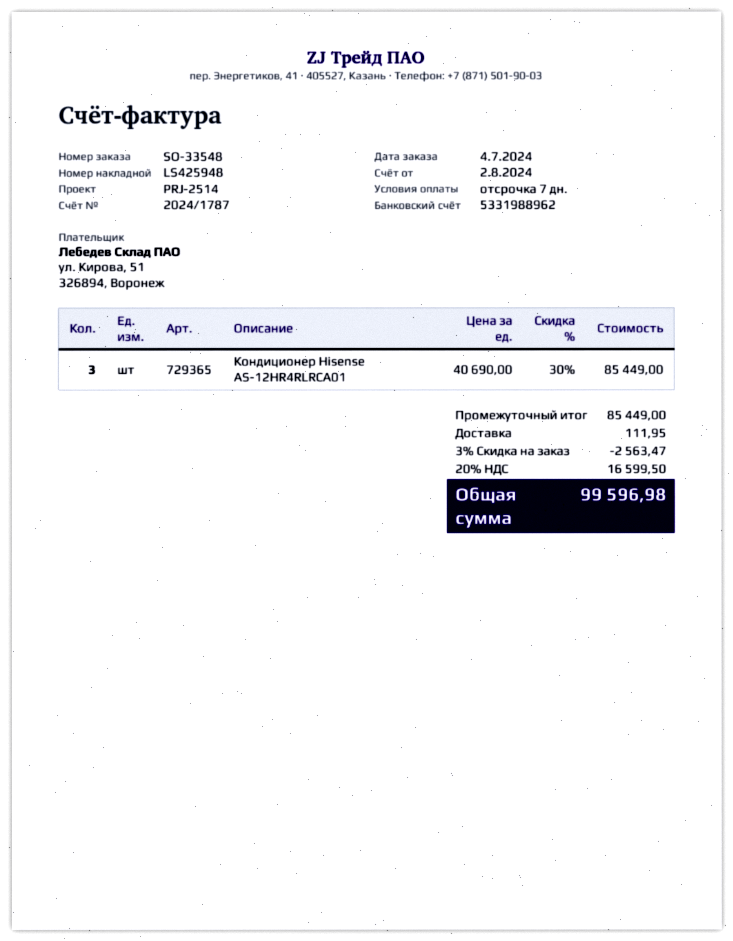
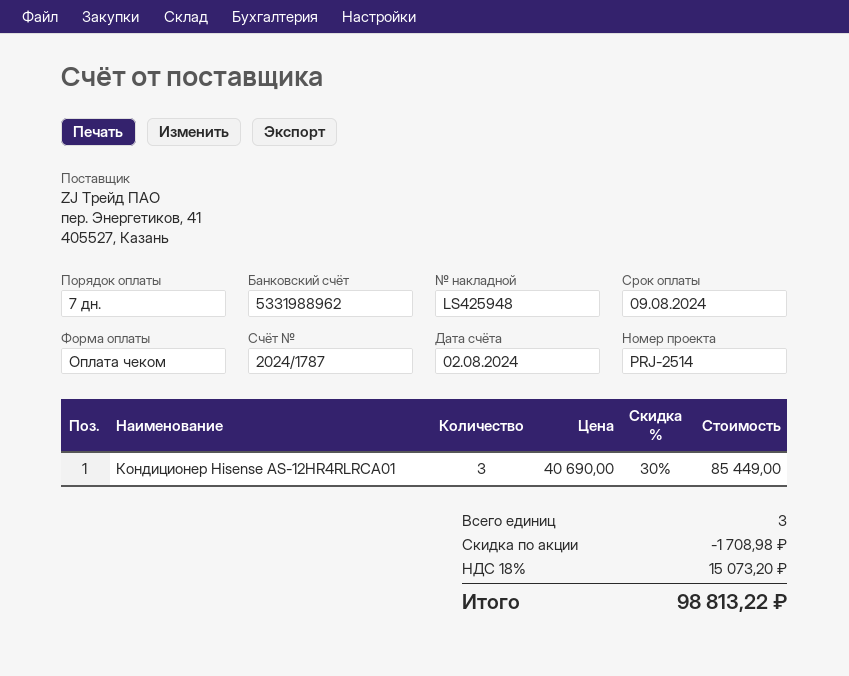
discount: 2563.47 -> 1708.98
shipping: 111.95 -> none
tax: 20% = 16599.50 -> 18% = 15073.20
total: 99596.98 -> 98813.22

